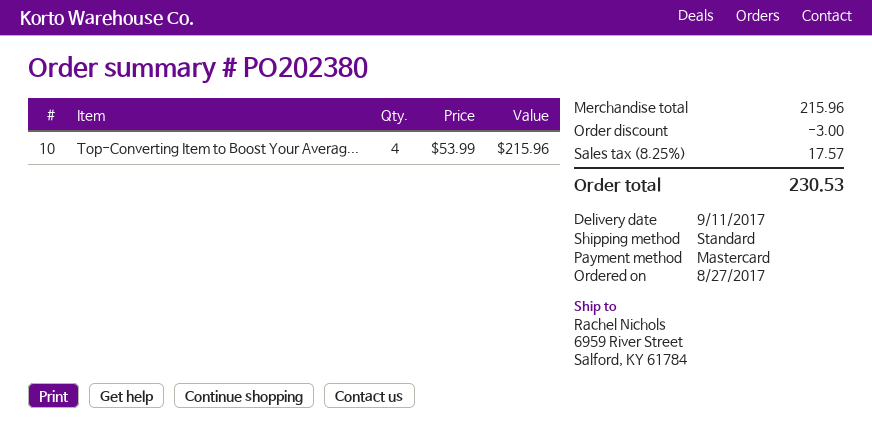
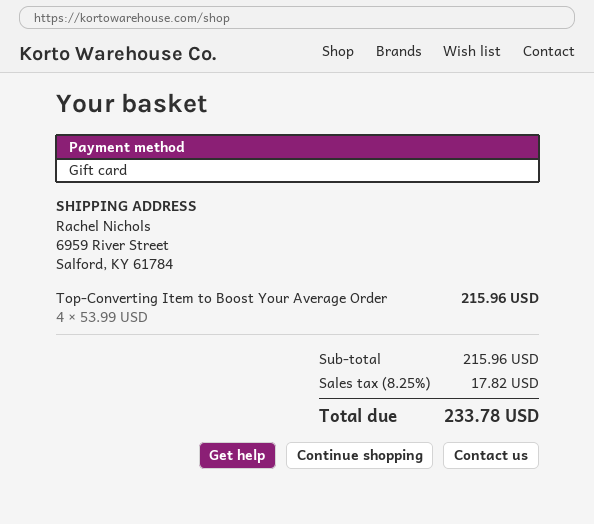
payment method: Mastercard -> gift card
discount: 3.00 -> none
tax: 8.25% = 17.57 -> 8.25% = 17.82
total: 230.53 -> 233.78

